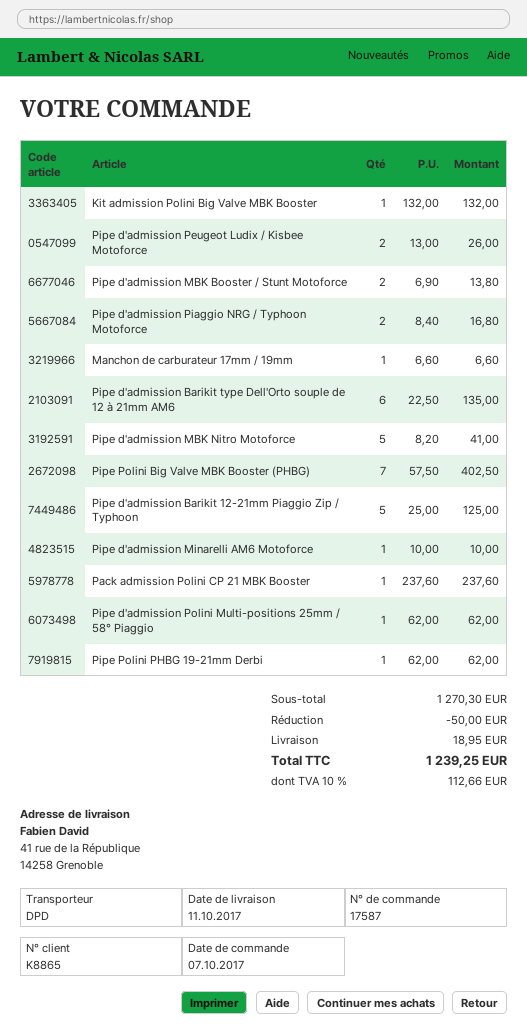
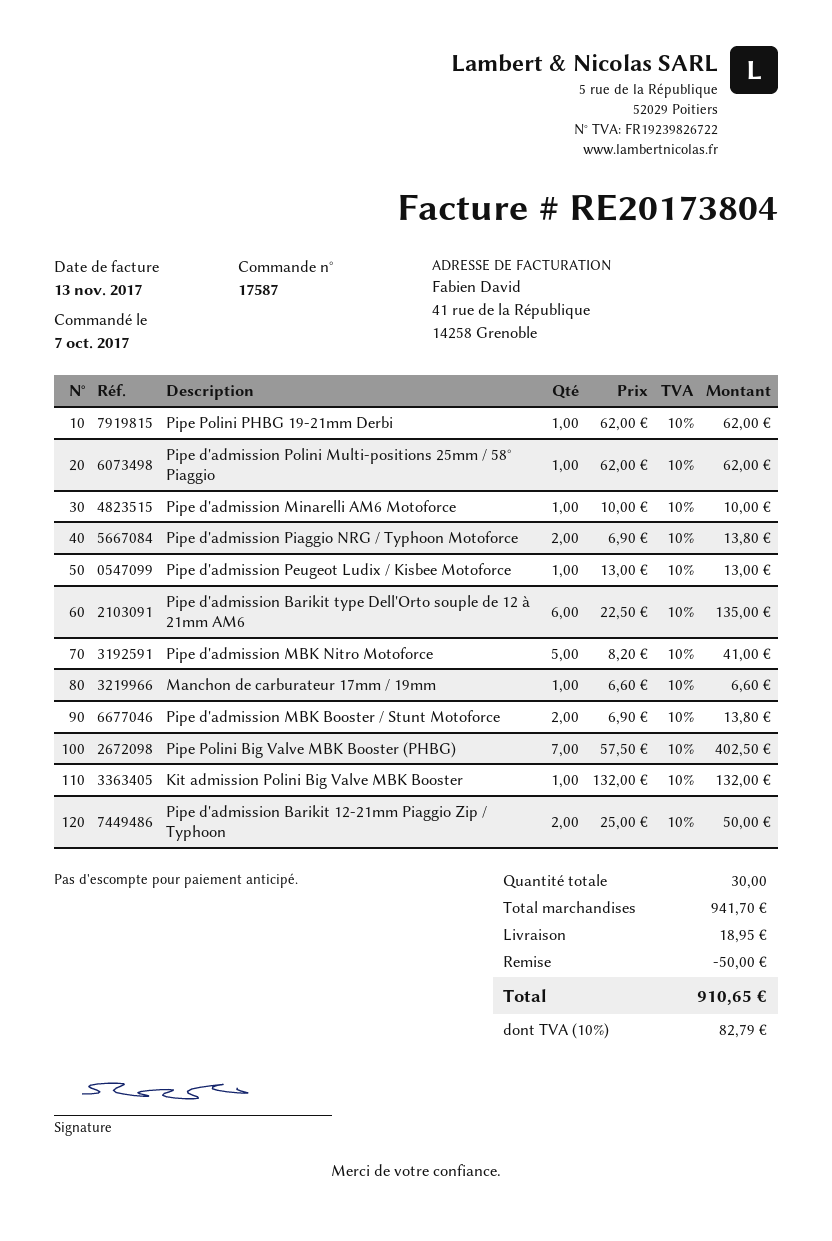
Pipe d'admission Peugeot Ludix / Kisbee Motoforce: 2 x 13.00 = 26.00 -> 1 x 13.00 = 13.00
Pipe d'admission Piaggio NRG / Typhoon Motoforce: 2 x 8.40 = 16.80 -> 2 x 6.90 = 13.80
Pipe d'admission Barikit 12-21mm Piaggio Zip / Typhoon: 5 x 25.00 = 125.00 -> 2 x 25.00 = 50.00
Pack admission Polini CP 21 MBK Booster: 1 x 237.60 = 237.60 -> none
subtotal: 1270.30 -> 941.70
tax: 10% = 112.66 -> 10% = 82.79
total: 1239.25 -> 910.65

